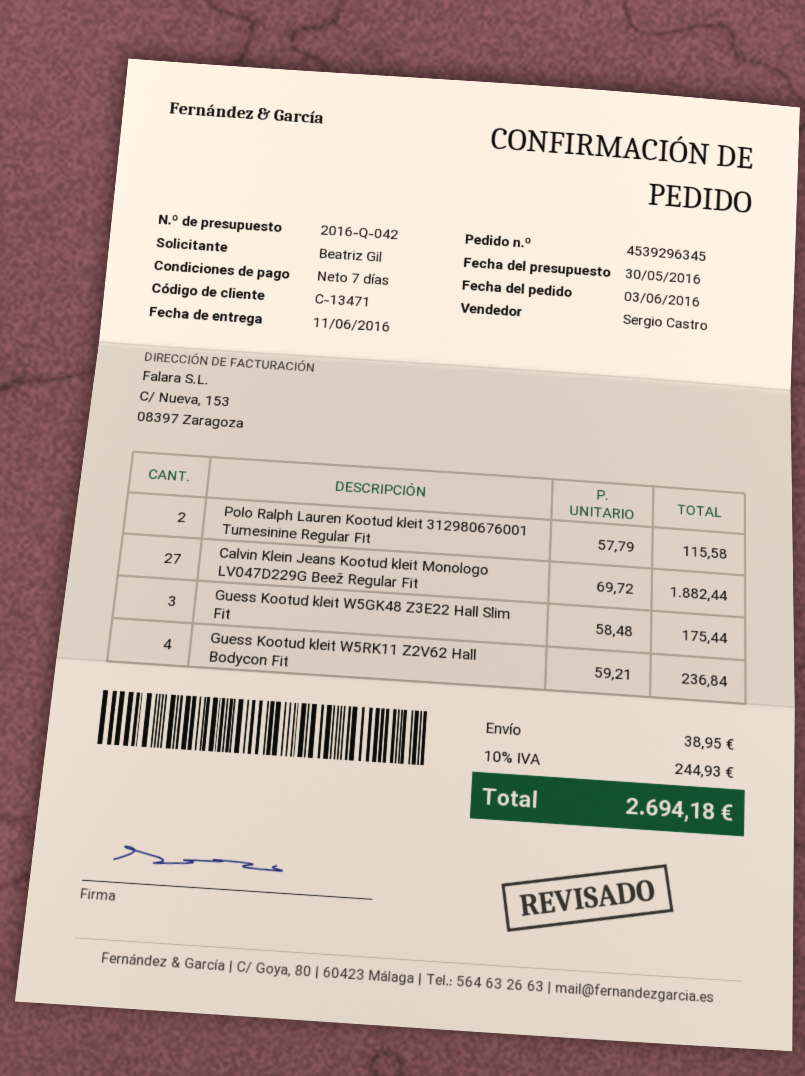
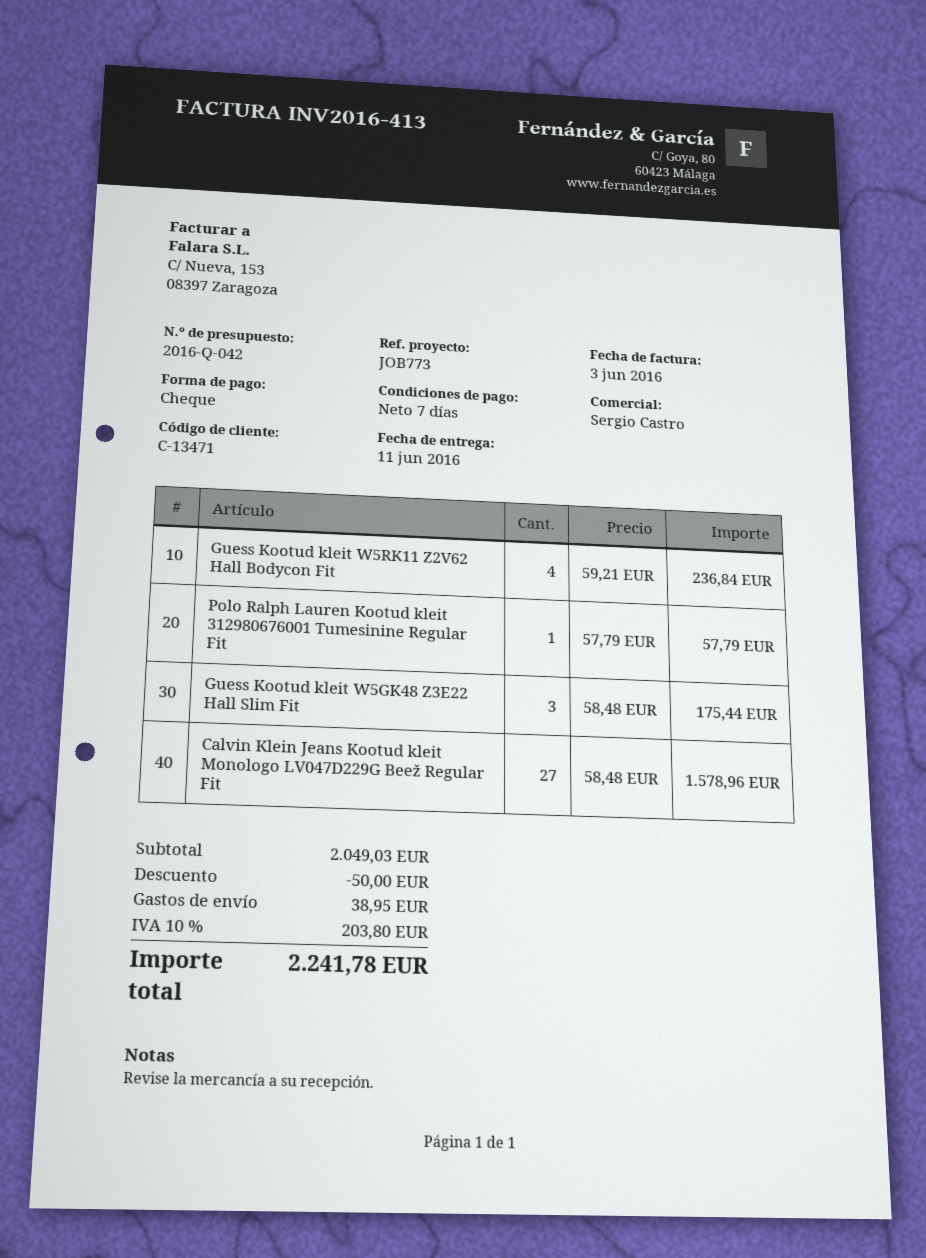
Polo Ralph Lauren Kootud kleit 312980676001 Tumesinine Regular Fit: 2 x 57.79 = 115.58 -> 1 x 57.79 = 57.79
Calvin Klein Jeans Kootud kleit Monologo LV047D229G Beež Regular Fit: 27 x 69.72 = 1882.44 -> 27 x 58.48 = 1578.96
discount: none -> 50.00
tax: 10% = 244.93 -> 10% = 203.80
total: 2694.18 -> 2241.78

